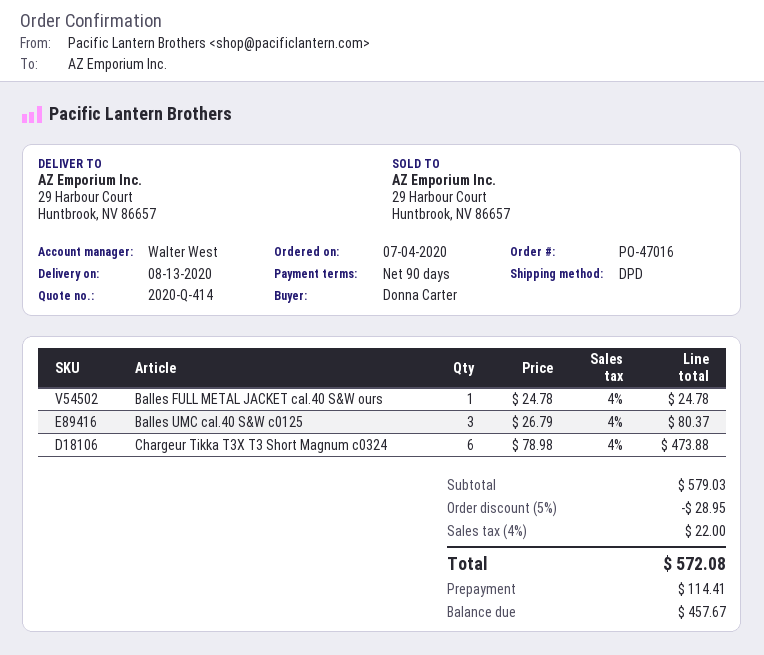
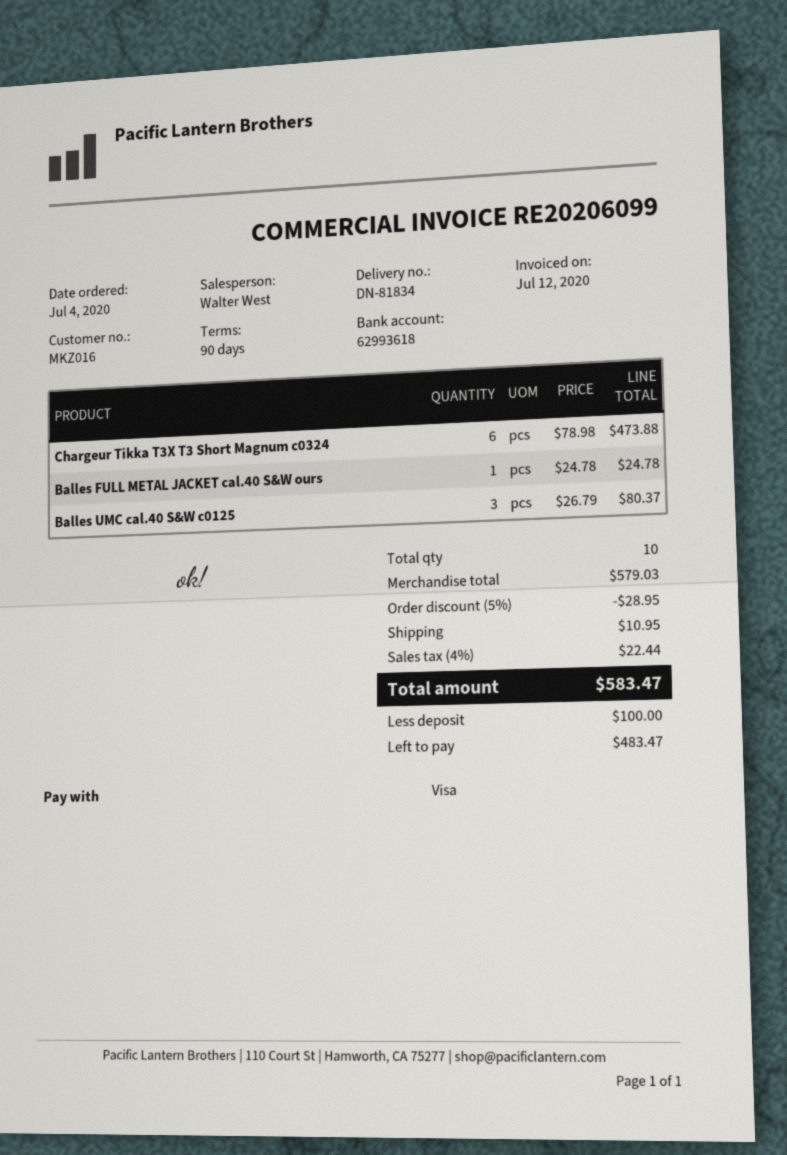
shipping: none -> 10.95
tax: 4% = 22.00 -> 4% = 22.44
total: 572.08 -> 583.47
deposit: 114.41 -> 100.00
balance: 457.67 -> 483.47

